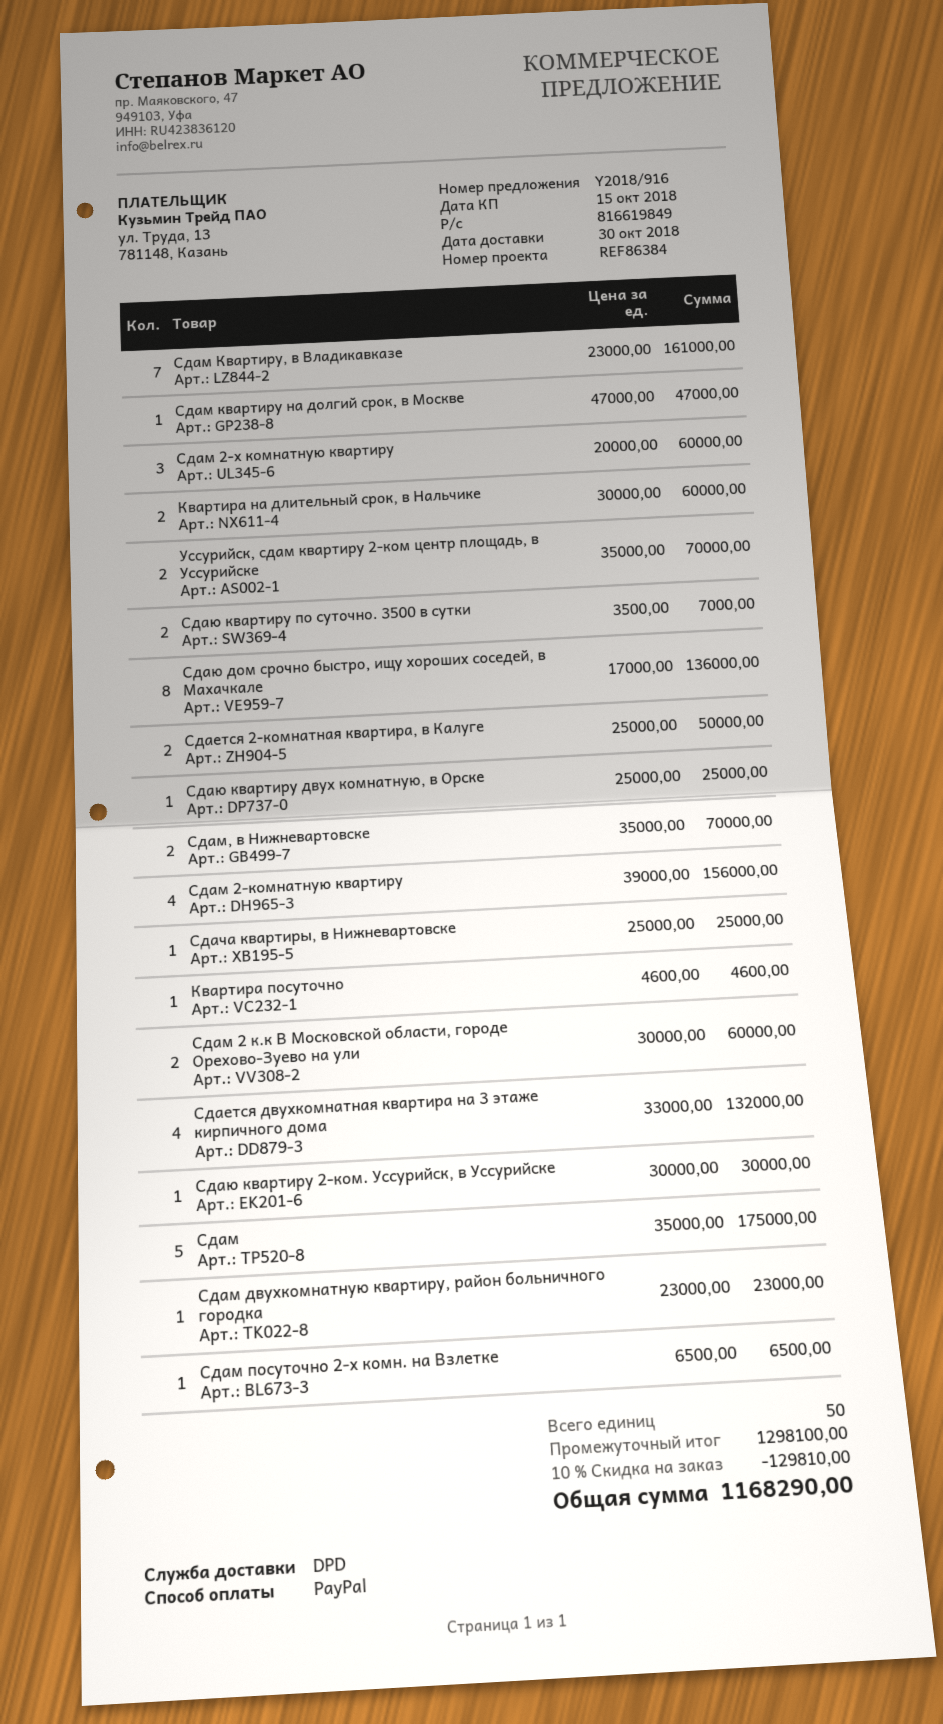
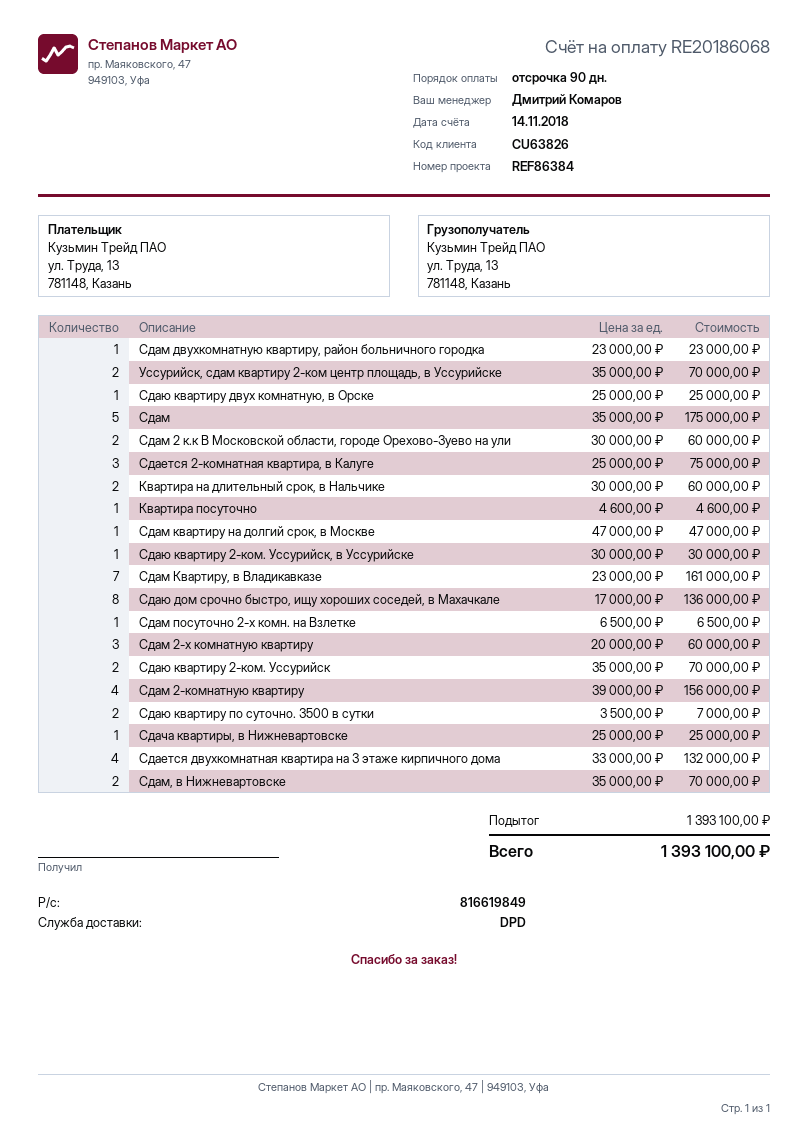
Сдается 2-комнатная квартира, в Калуге: 2 x 25000.00 = 50000.00 -> 3 x 25000.00 = 75000.00
Сдаю квартиру 2-ком. Уссурийск: none -> 2 x 35000.00 = 70000.00
subtotal: 1298100.00 -> 1393100.00
discount: 10% = 129810.00 -> none
total: 1168290.00 -> 1393100.00

